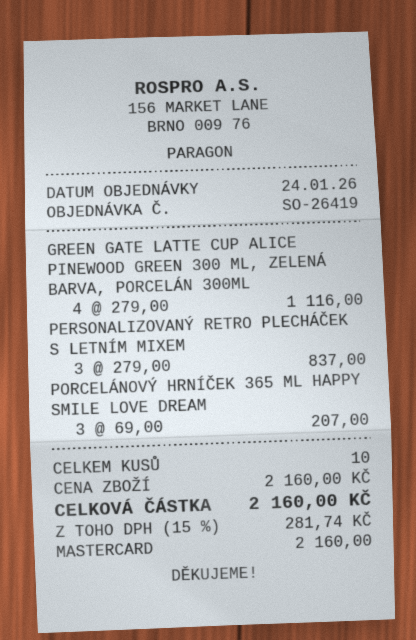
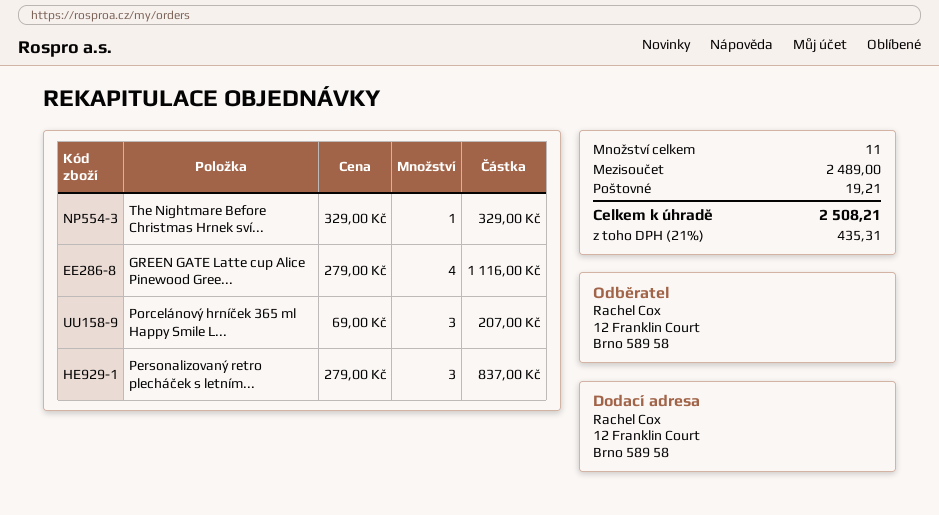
The Nightmare Before Christmas Hrnek sví...: none -> 1 x 329.00 = 329.00
total quantity: 10 -> 11
subtotal: 2160.00 -> 2489.00
shipping: none -> 19.21
tax: 15% = 281.74 -> 21% = 435.31
total: 2160.00 -> 2508.21

